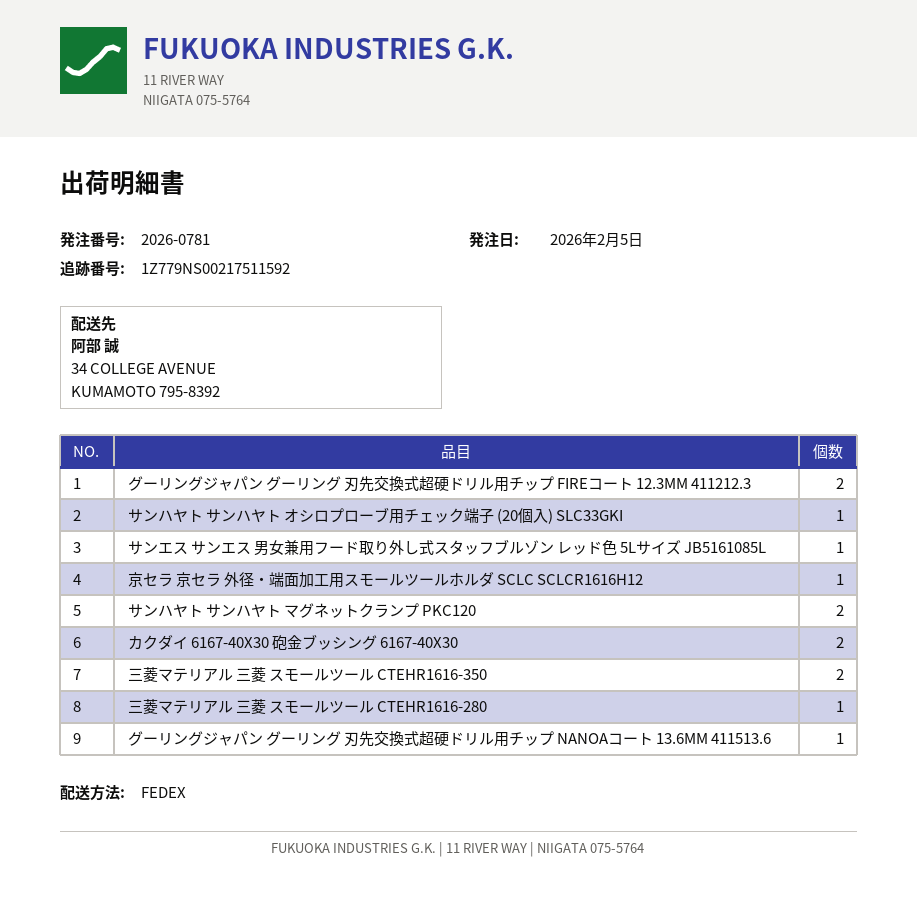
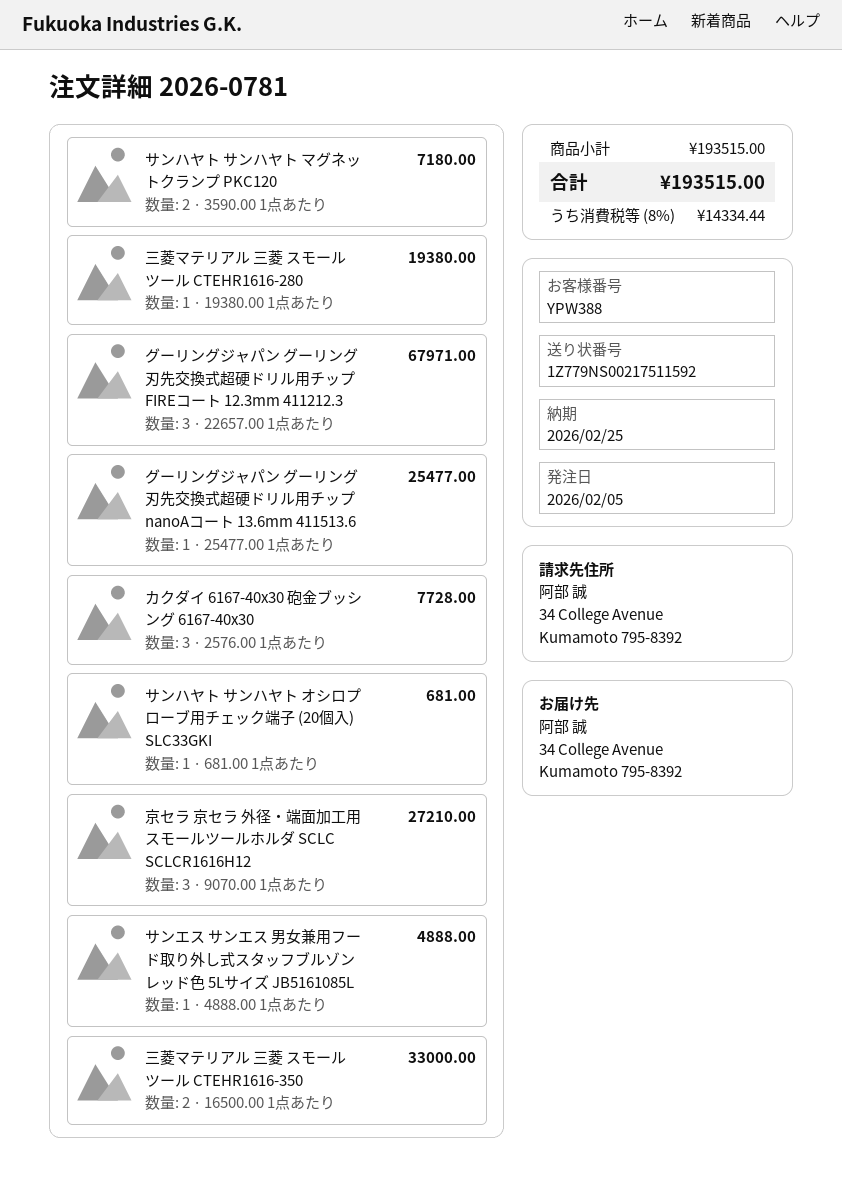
グーリングジャパン グーリング 刃先交換式超硬ドリル用チップ FIREコート 12.3MM 411212.3: 2 -> 3
京セラ 京セラ 外径・端面加工用スモールツールホルダ SCLC SCLCR1616H12: 1 -> 3
カクダイ 6167-40X30 砲金ブッシング 6167-40X30: 2 -> 3

